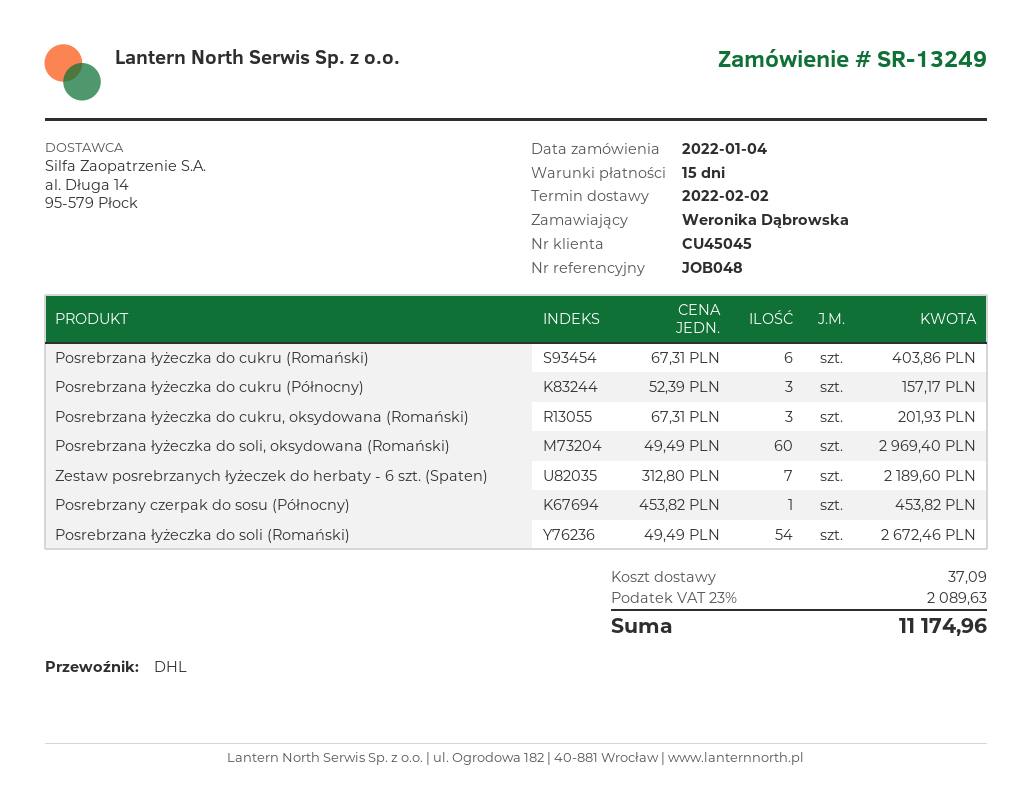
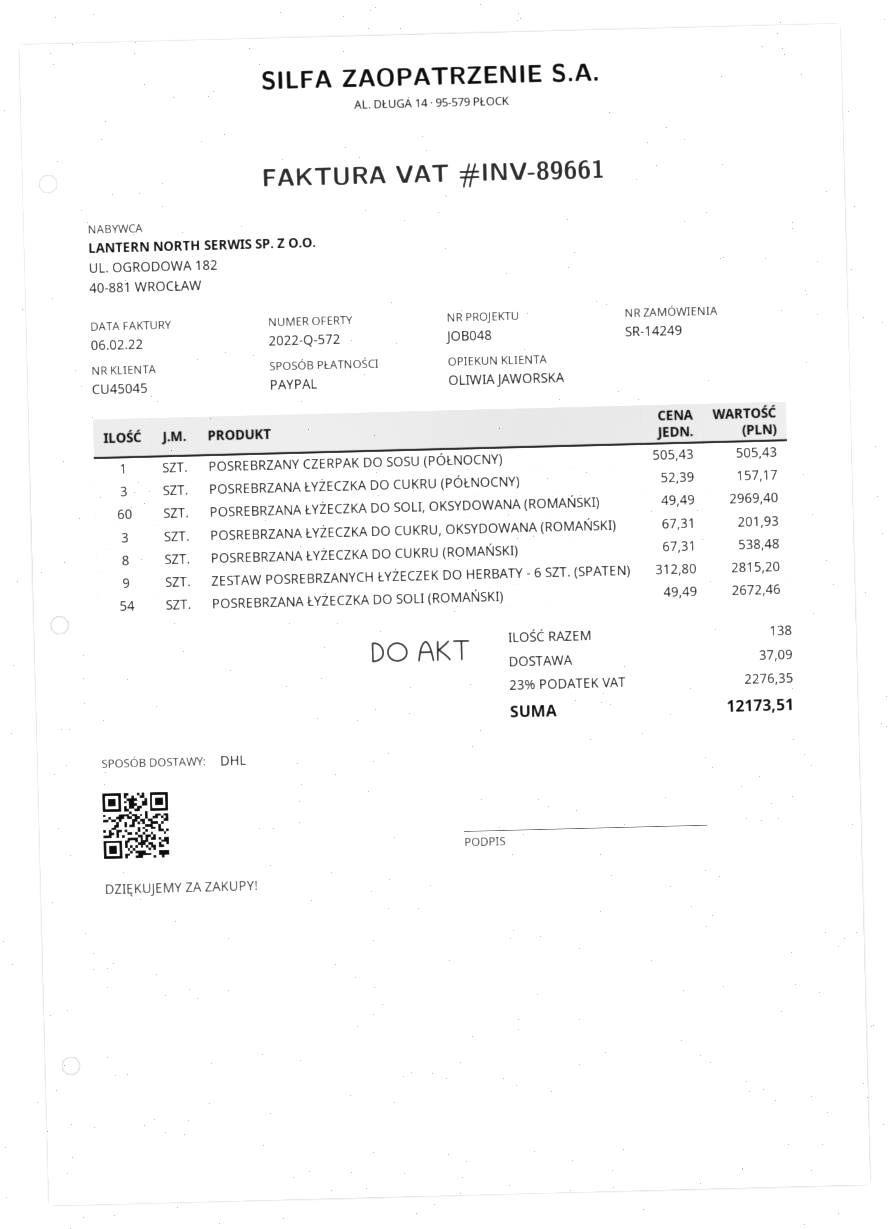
order number: SR-13249 -> SR-14249
Posrebrzana łyżeczka do cukru (Romański): 6 x 67.31 = 403.86 -> 8 x 67.31 = 538.48
Zestaw posrebrzanych łyżeczek do herbaty - 6 szt. (Spaten): 7 x 312.80 = 2189.60 -> 9 x 312.80 = 2815.20
Posrebrzany czerpak do sosu (Północny): 1 x 453.82 = 453.82 -> 1 x 505.43 = 505.43
tax: 23% = 2089.63 -> 23% = 2276.35
total: 11174.96 -> 12173.51

